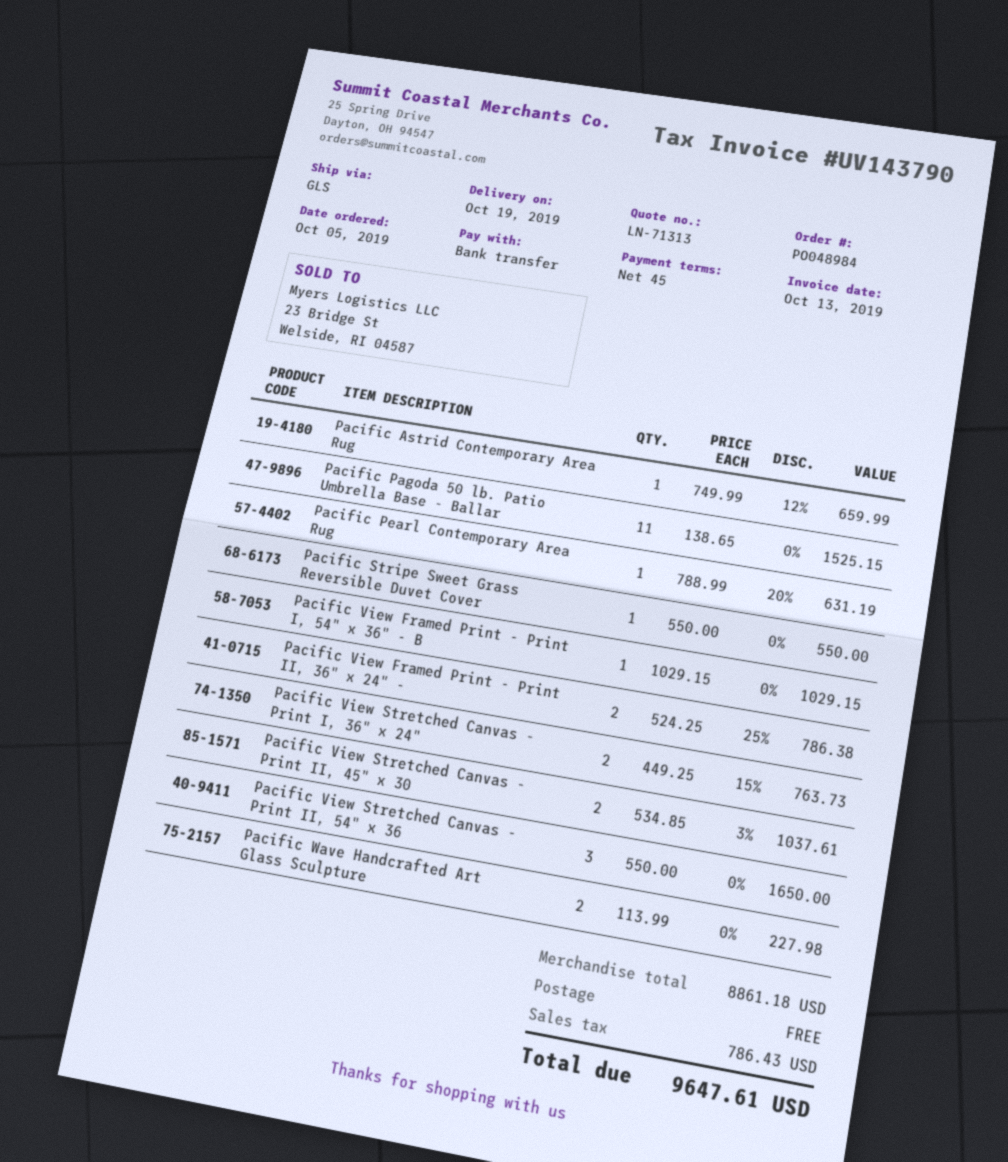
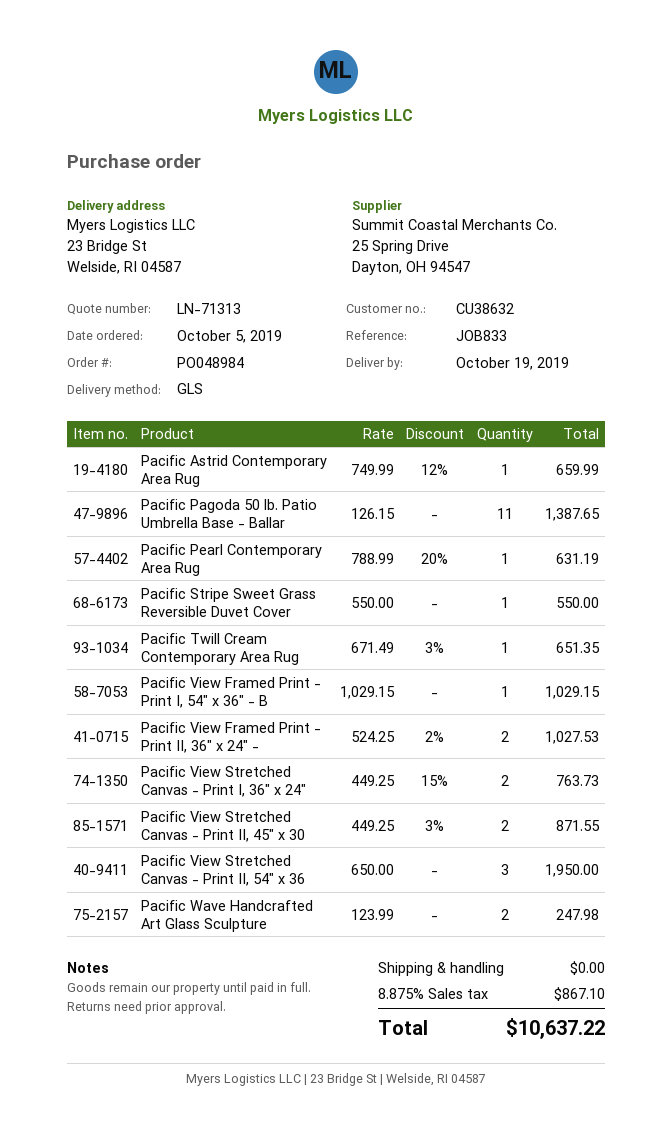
Pacific Pagoda 50 lb. Patio Umbrella Base - Ballar: 11 x 138.65 = 1525.15 -> 11 x 126.15 = 1387.65
Pacific View Framed Print - Print II, 36" x 24" -: 2 x 524.25 - 25% = 786.38 -> 2 x 524.25 - 2% = 1027.53
Pacific View Stretched Canvas - Print II, 45" x 30: 2 x 534.85 - 3% = 1037.61 -> 2 x 449.25 - 3% = 871.55
Pacific View Stretched Canvas - Print II, 54" x 36: 3 x 550.00 = 1650.00 -> 3 x 650.00 = 1950.00
Pacific Wave Handcrafted Art Glass Sculpture: 2 x 113.99 = 227.98 -> 2 x 123.99 = 247.98
Pacific Twill Cream Contemporary Area Rug: none -> 1 x 671.49 - 3% = 651.35
tax: 786.43 -> 867.10
total: 9647.61 -> 10637.22

